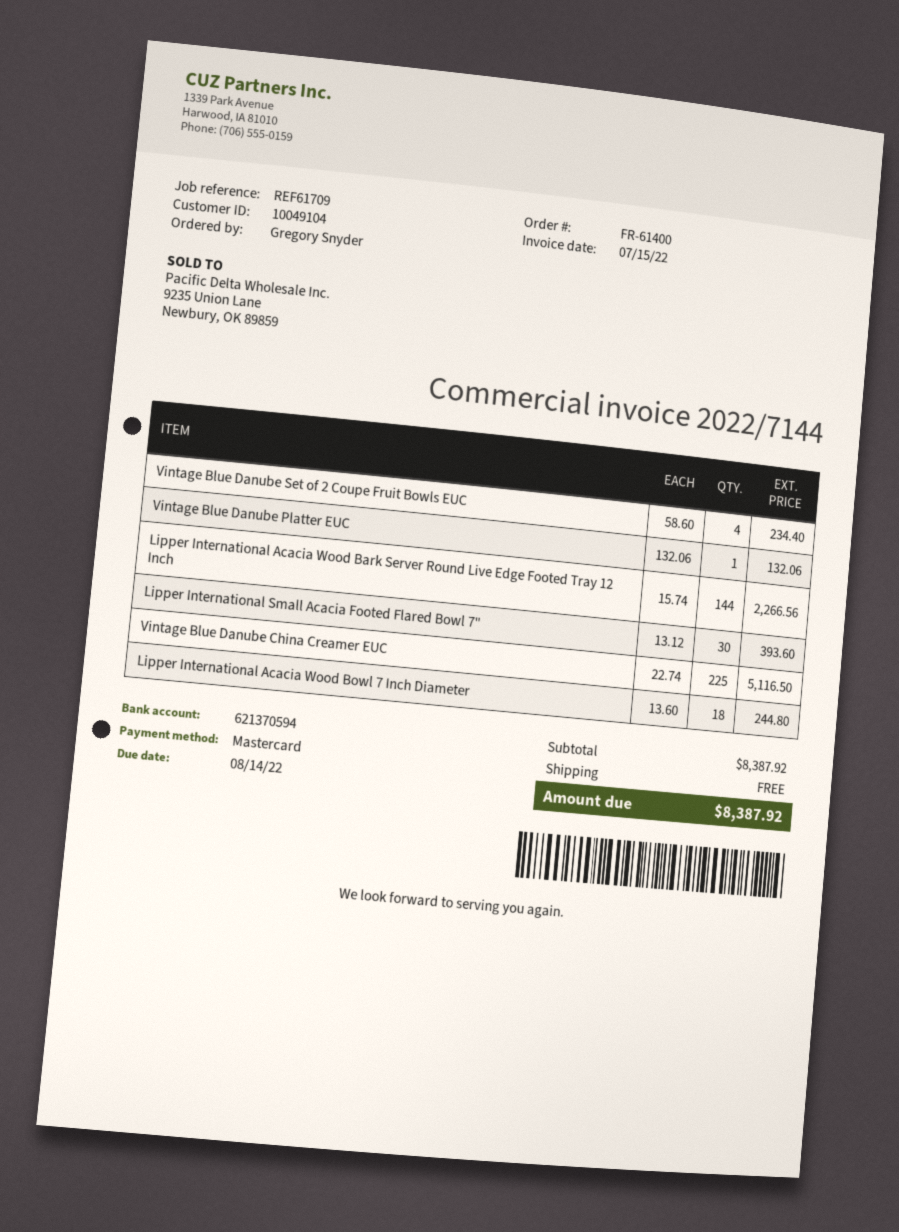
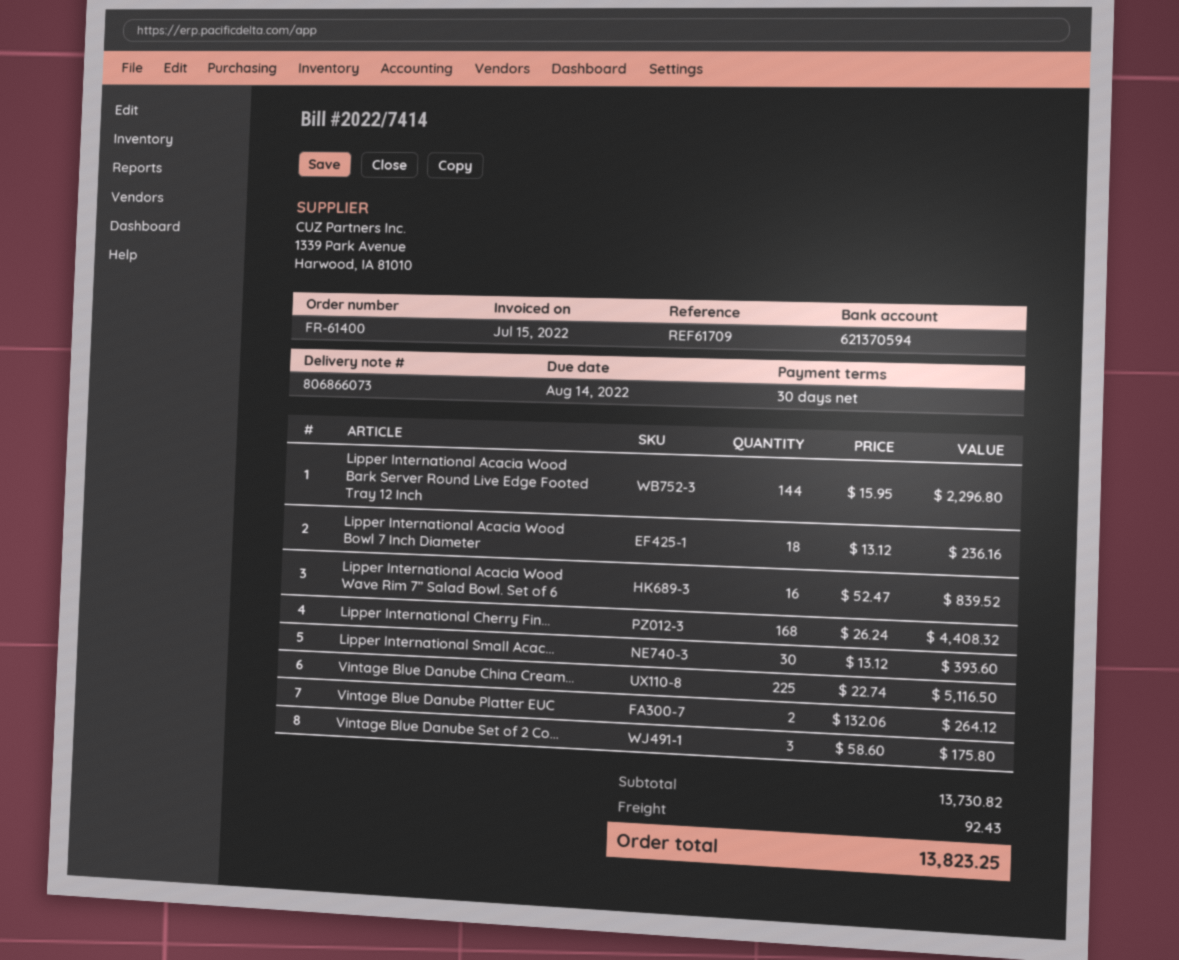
invoice number: 2022/7144 -> 2022/7414
Vintage Blue Danube Set of 2 Coupe Fruit Bowls EUC: 4 x 58.60 = 234.40 -> 3 x 58.60 = 175.80
Vintage Blue Danube Platter EUC: 1 x 132.06 = 132.06 -> 2 x 132.06 = 264.12
Lipper International Acacia Wood Bark Server Round Live Edge Footed Tray 12 Inch: 144 x 15.74 = 2266.56 -> 144 x 15.95 = 2296.80
Lipper International Acacia Wood Bowl 7 Inch Diameter: 18 x 13.60 = 244.80 -> 18 x 13.12 = 236.16
Lipper International Acacia Wood Wave Rim 7” Salad Bowl. Set of 6: none -> 16 x 52.47 = 839.52
Lipper International Cherry Fin...: none -> 168 x 26.24 = 4408.32
subtotal: 8387.92 -> 13730.82
shipping: 0.00 -> 92.43
total: 8387.92 -> 13823.25

